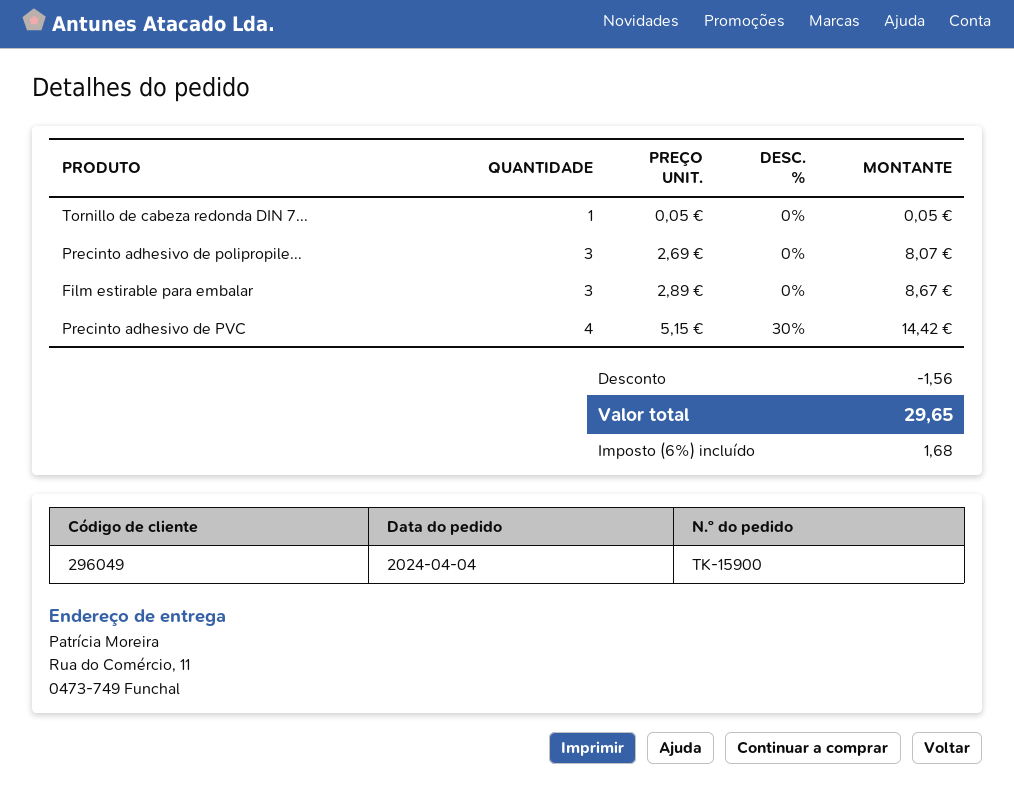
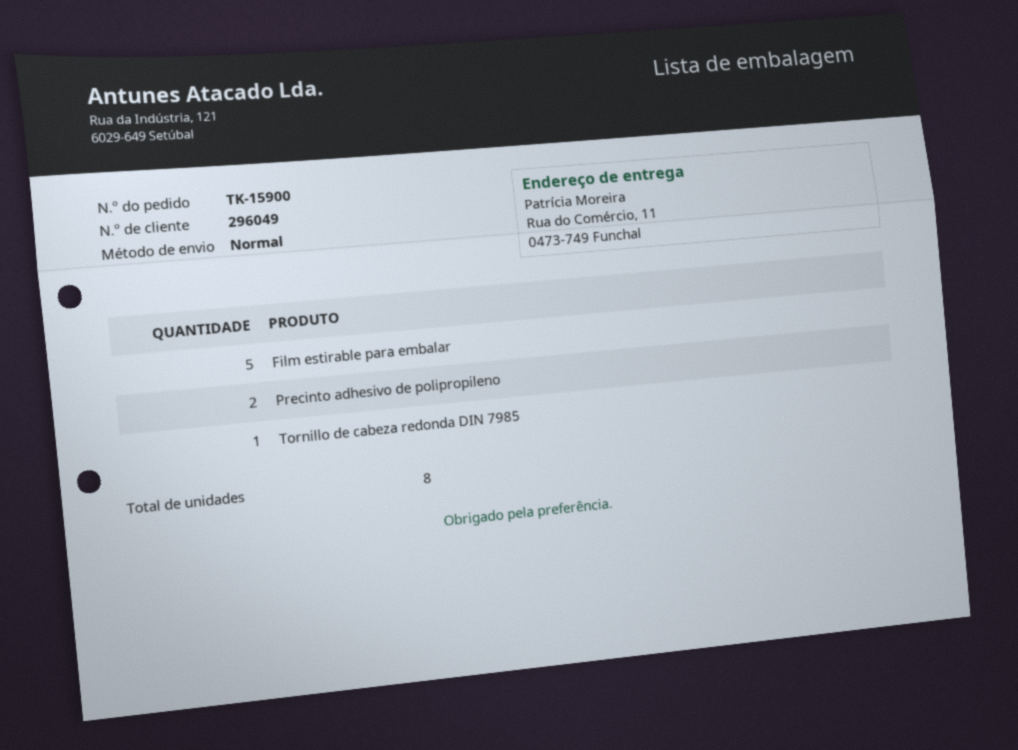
Precinto adhesivo de polipropile...: 3 -> 2
Film estirable para embalar: 3 -> 5
Precinto adhesivo de PVC: 4 -> none

